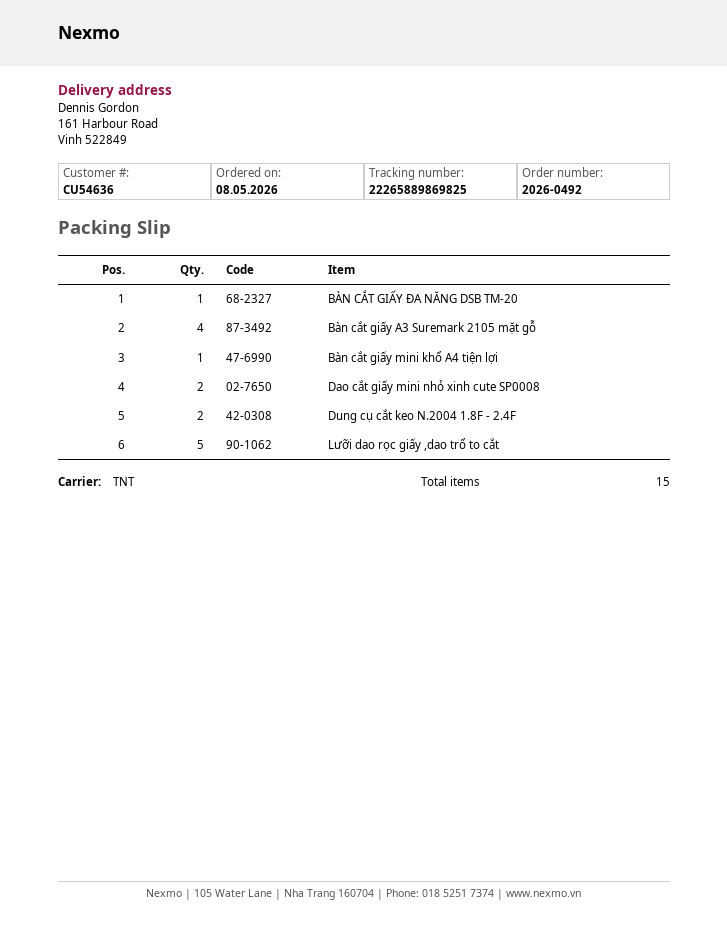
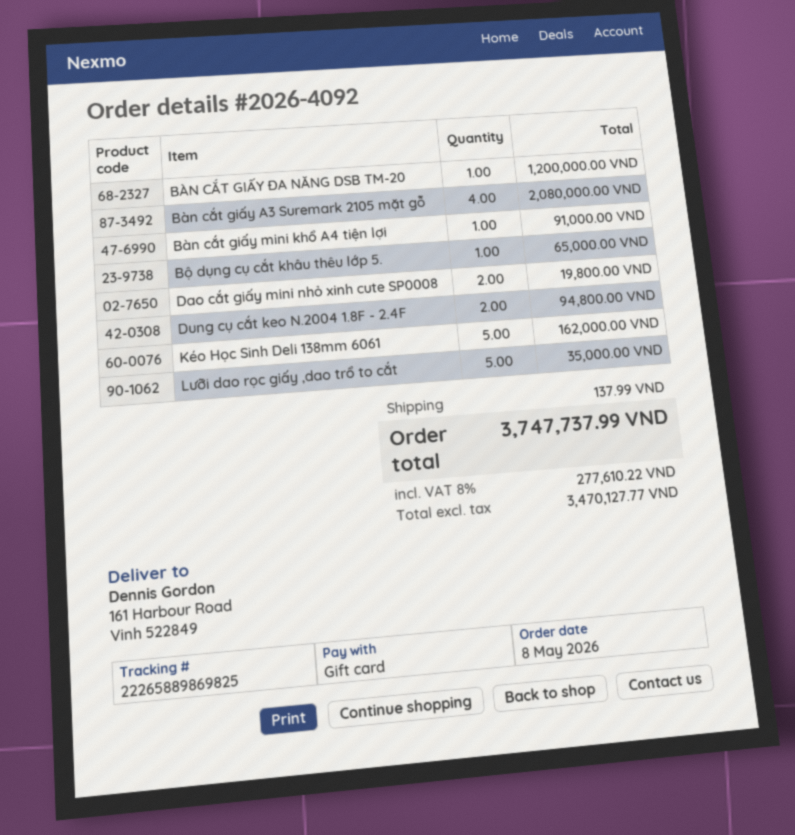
order number: 2026-0492 -> 2026-4092
Bộ dụng cụ cắt khâu thêu lớp 5.: none -> 1
Kéo Học Sinh Deli 138mm 6061: none -> 5

